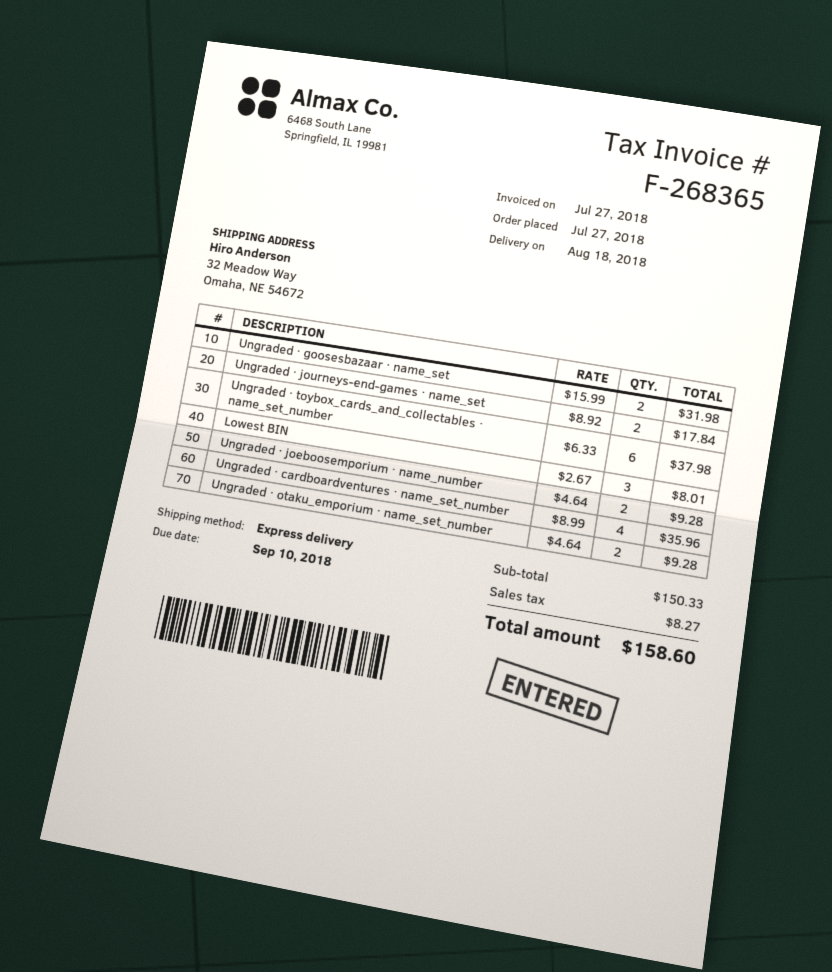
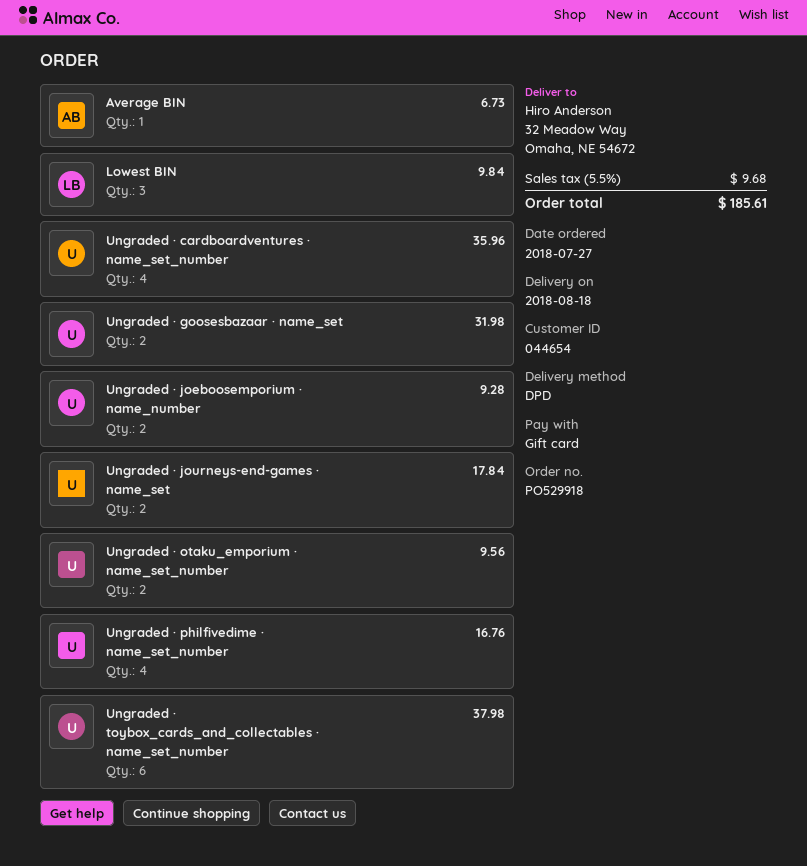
shipping method: express -> DPD
Lowest BIN: 3 for 8.01 -> 3 for 9.84
Ungraded · otaku_emporium · name_set_number: 2 for 9.28 -> 2 for 9.56
Average BIN: none -> 1 for 6.73
Ungraded · philfivedime · name_set_number: none -> 4 for 16.76
tax: 8.27 -> 9.68
total: 158.60 -> 185.61

